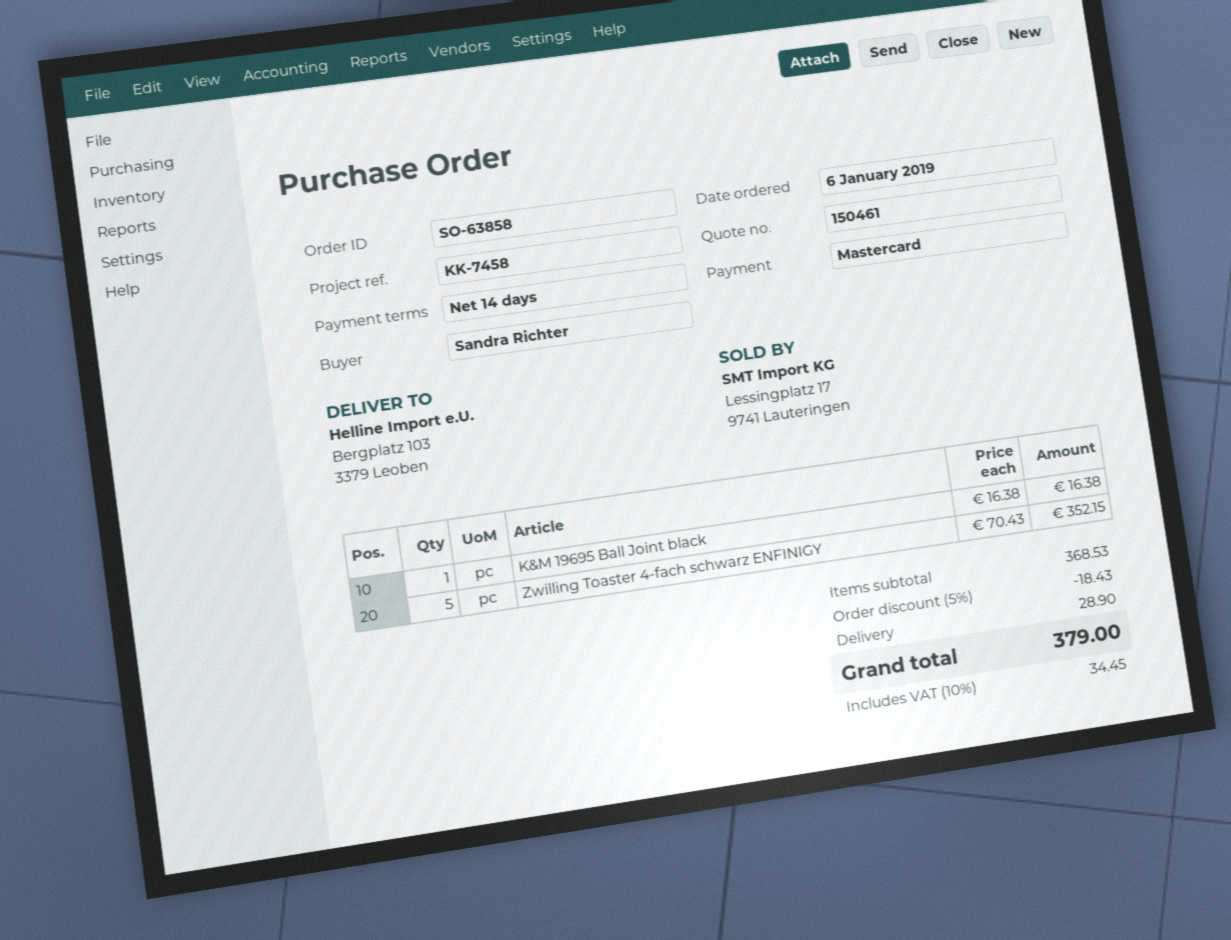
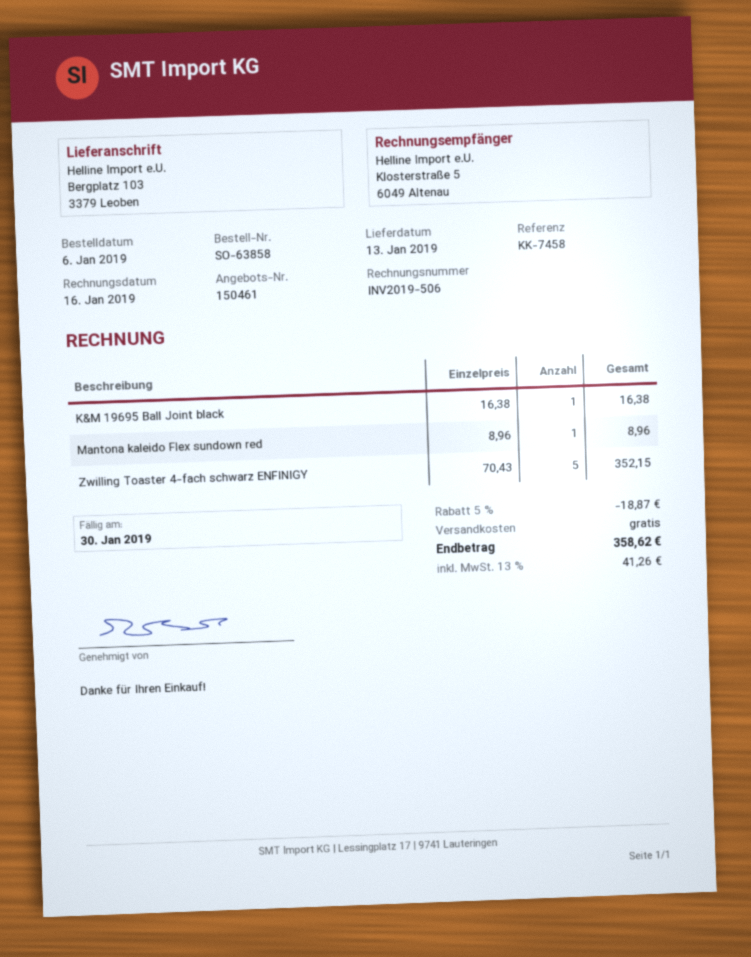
Mantona kaleido Flex sundown red: none -> 1 x 8.96 = 8.96
discount: 5% = 18.43 -> 5% = 18.87
shipping: 28.90 -> 0.00
tax: 10% = 34.45 -> 13% = 41.26
total: 379.00 -> 358.62

